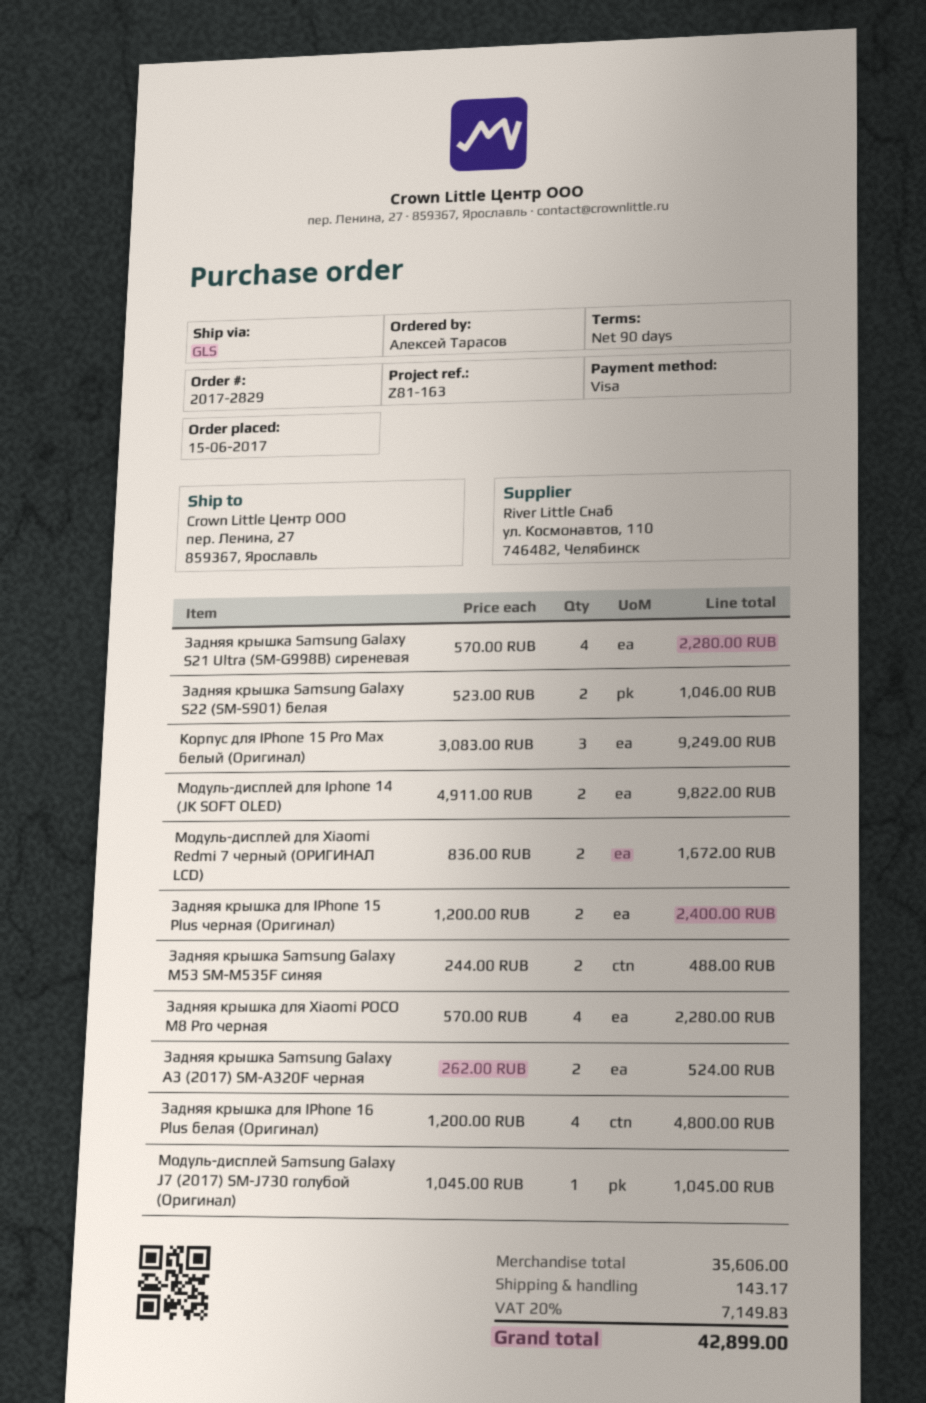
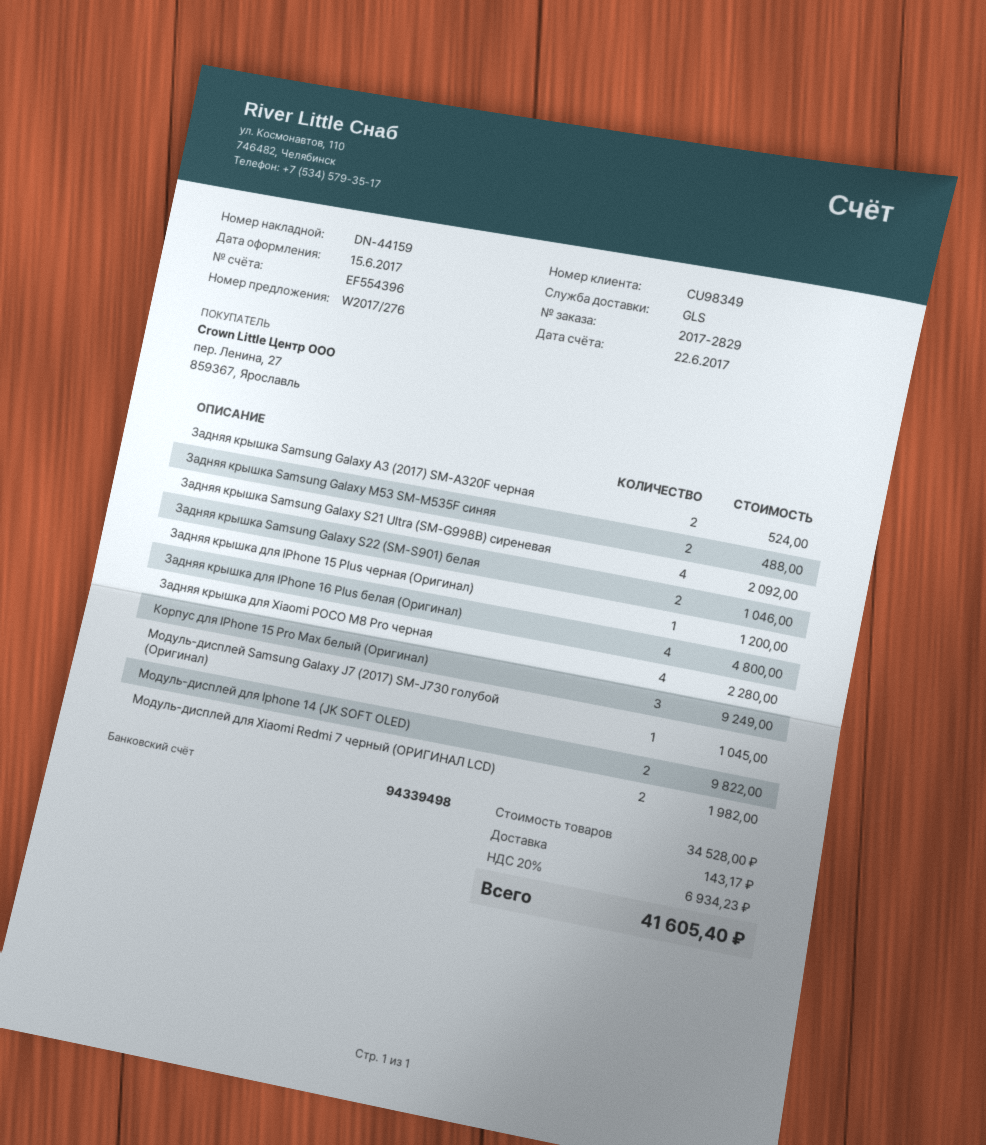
Задняя крышка Samsung Galaxy S21 Ultra (SM-G998B) сиреневая: 4 for 2280.00 -> 4 for 2092.00
Модуль-дисплей для Xiaomi Redmi 7 черный (ОРИГИНАЛ LCD): 2 for 1672.00 -> 2 for 1982.00
Задняя крышка для IPhone 15 Plus черная (Оригинал): 2 for 2400.00 -> 1 for 1200.00
subtotal: 35606.00 -> 34528.00
tax: 20% = 7149.83 -> 20% = 6934.23
total: 42899.00 -> 41605.40

